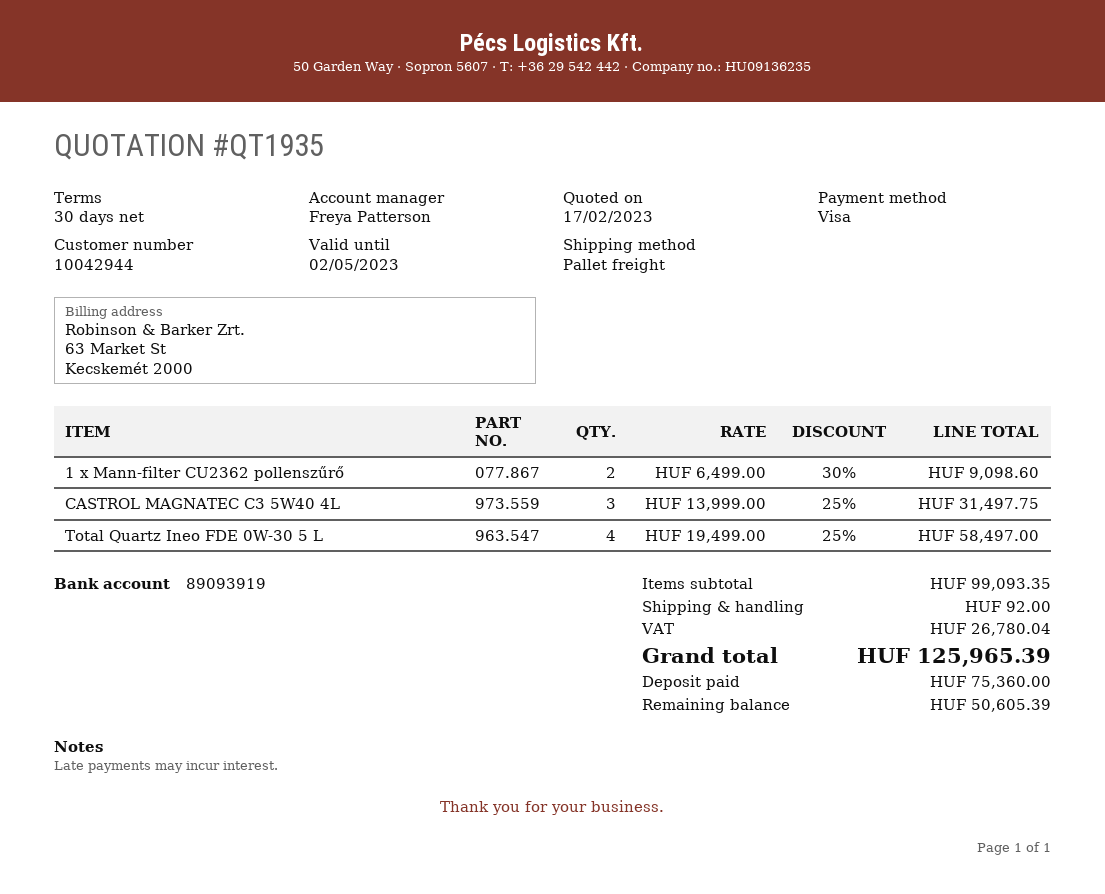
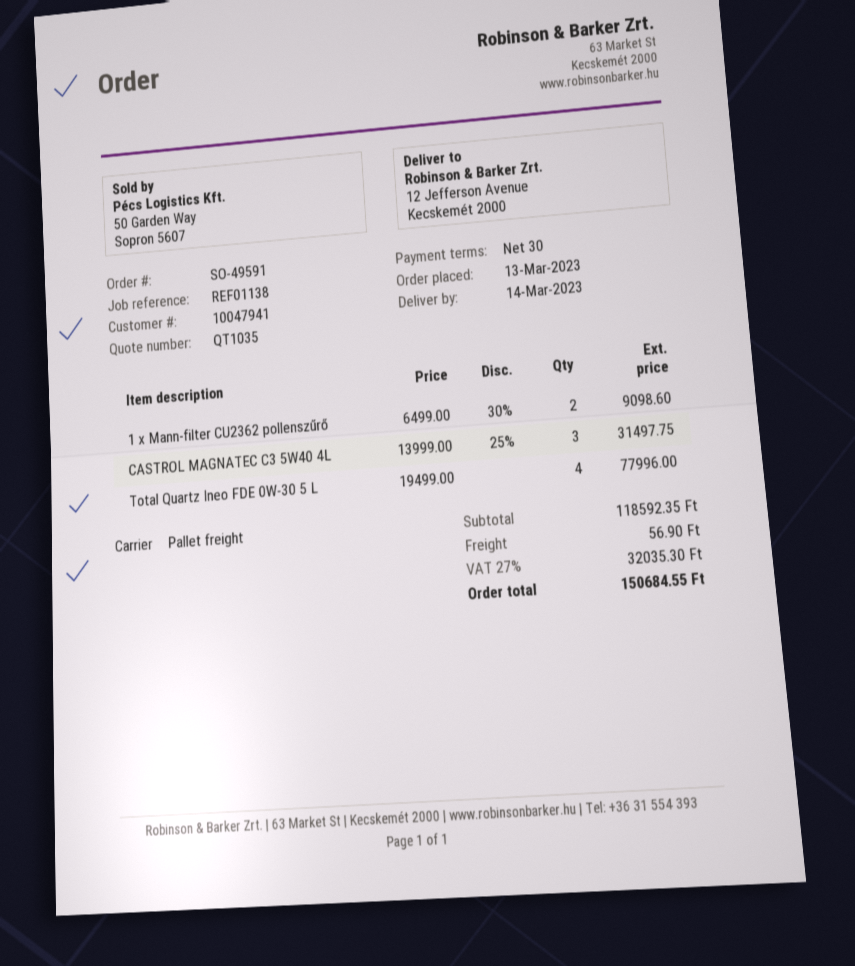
quote number: QT1935 -> QT1035
customer number: 10042944 -> 10047941
Total Quartz Ineo FDE 0W-30 5 L: 4 x 19499.00 - 25% = 58497.00 -> 4 x 19499.00 = 77996.00
subtotal: 99093.35 -> 118592.35
shipping: 92.00 -> 56.90
tax: 26780.04 -> 32035.30
total: 125965.39 -> 150684.55

